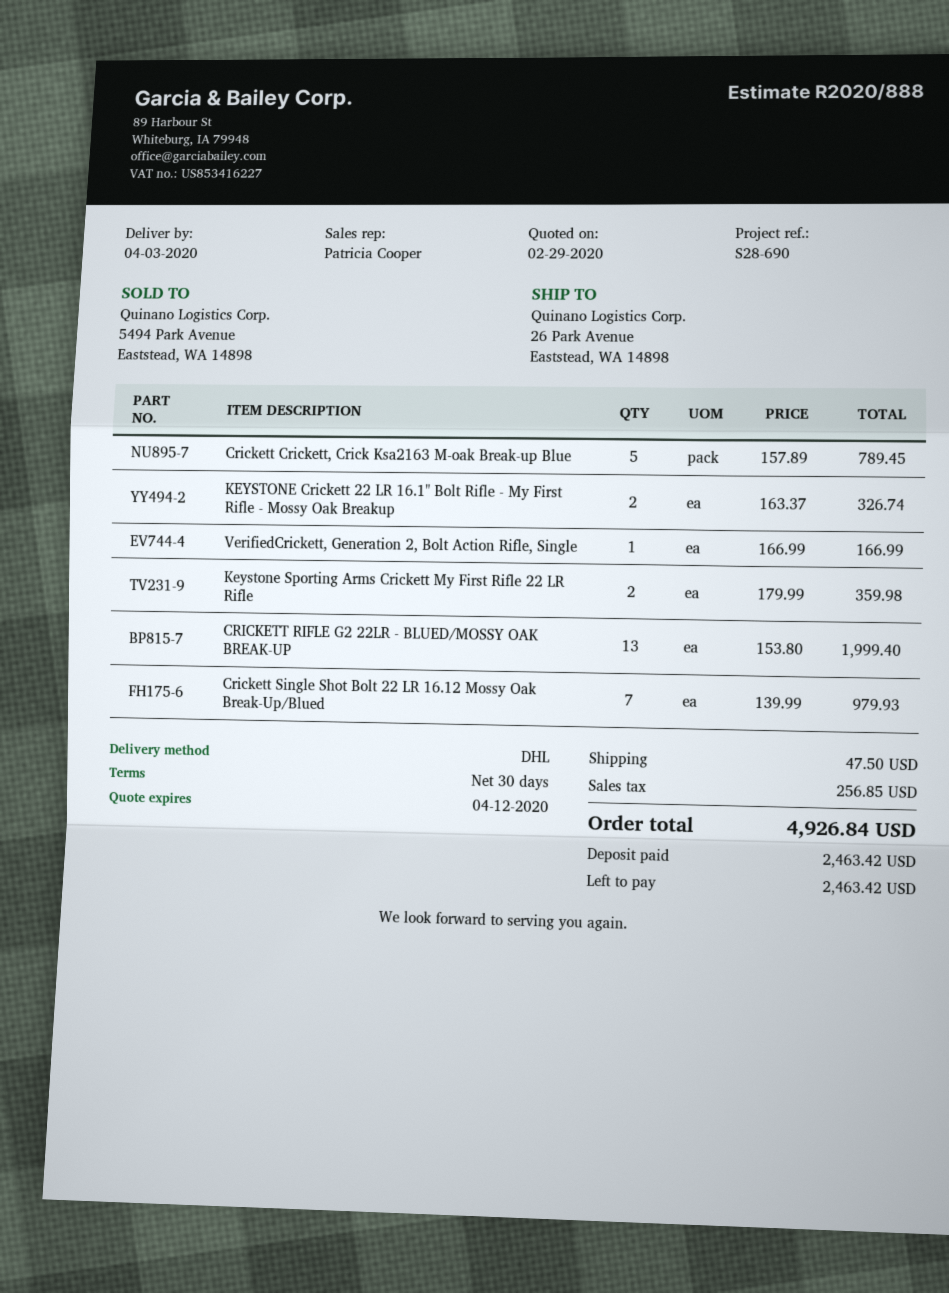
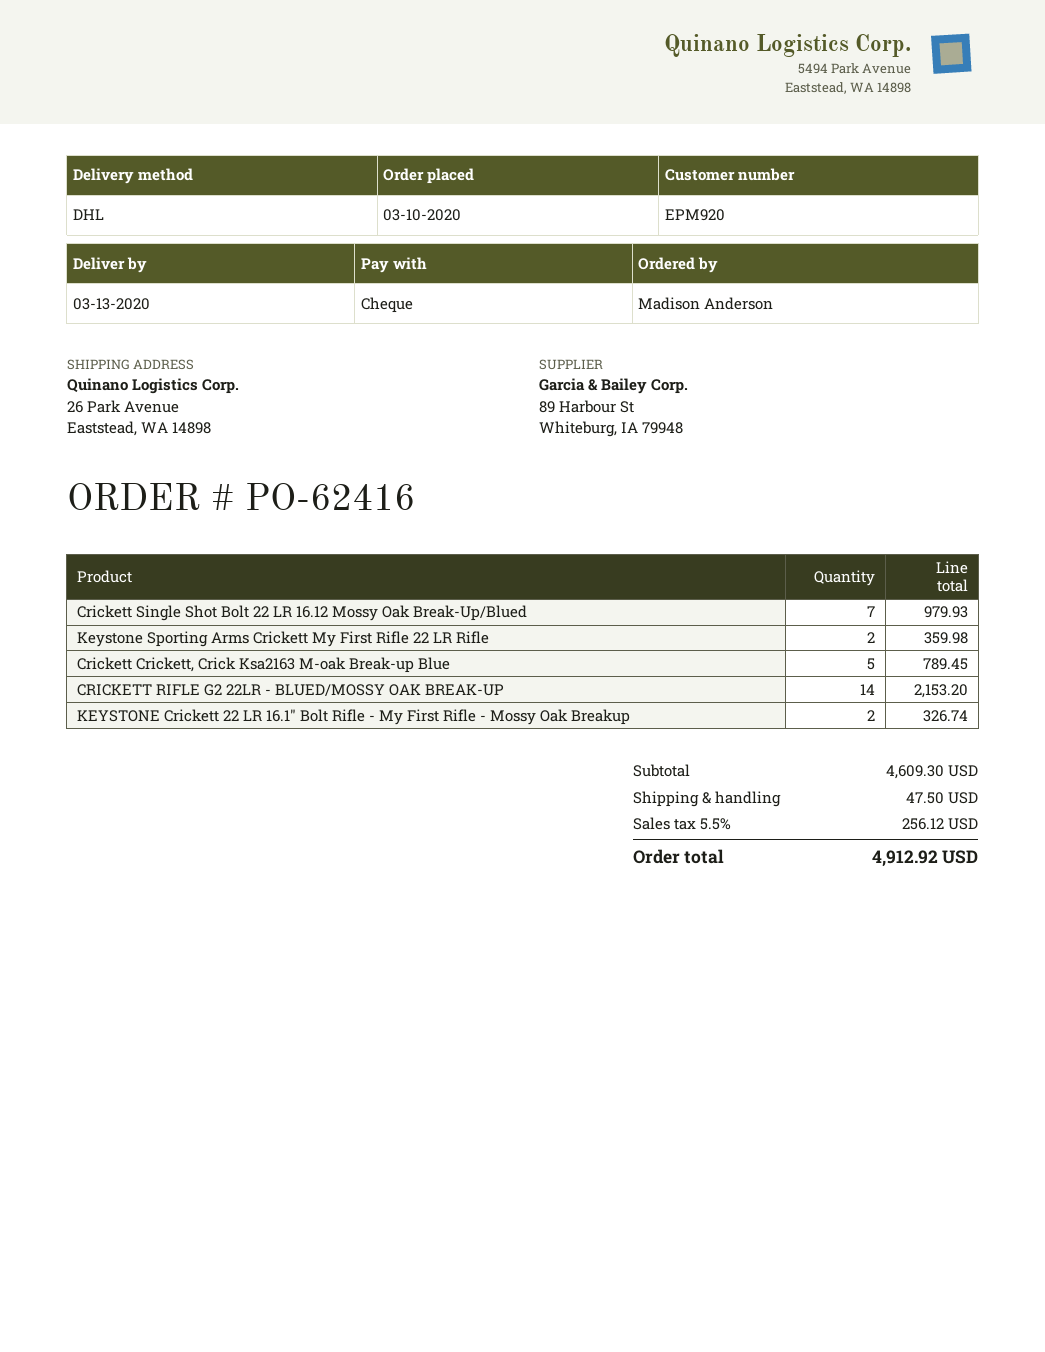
delivery date: 2020-04-03 -> 2020-03-13
VerifiedCrickett, Generation 2, Bolt Action Rifle, Single: 1 for 166.99 -> none
CRICKETT RIFLE G2 22LR - BLUED/MOSSY OAK BREAK-UP: 13 for 1999.40 -> 14 for 2153.20
tax: 256.85 -> 256.12
total: 4926.84 -> 4912.92

